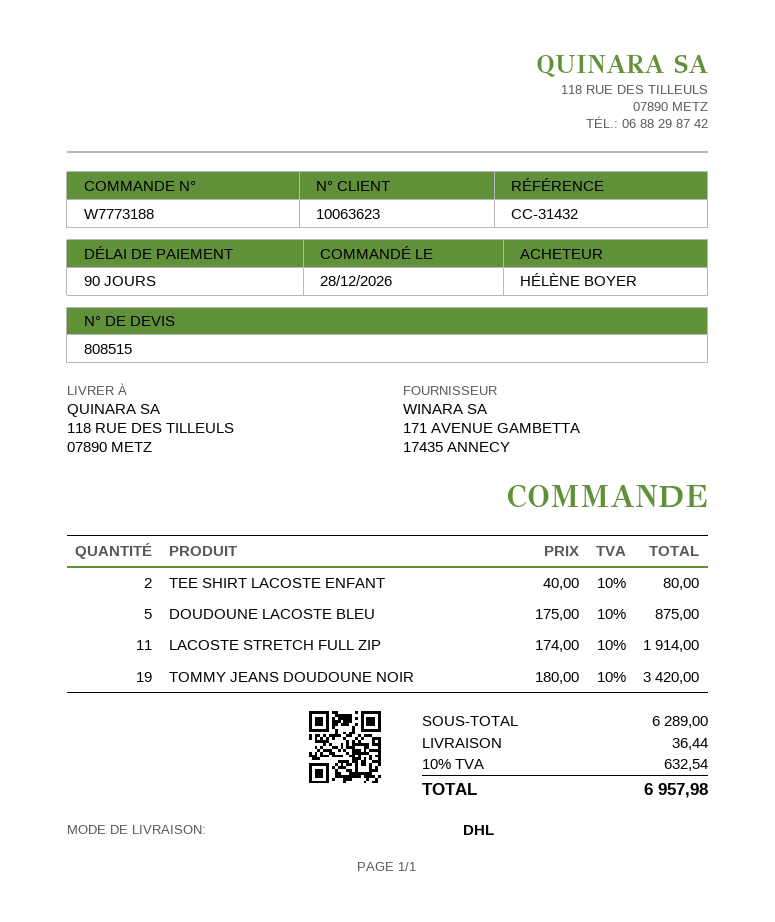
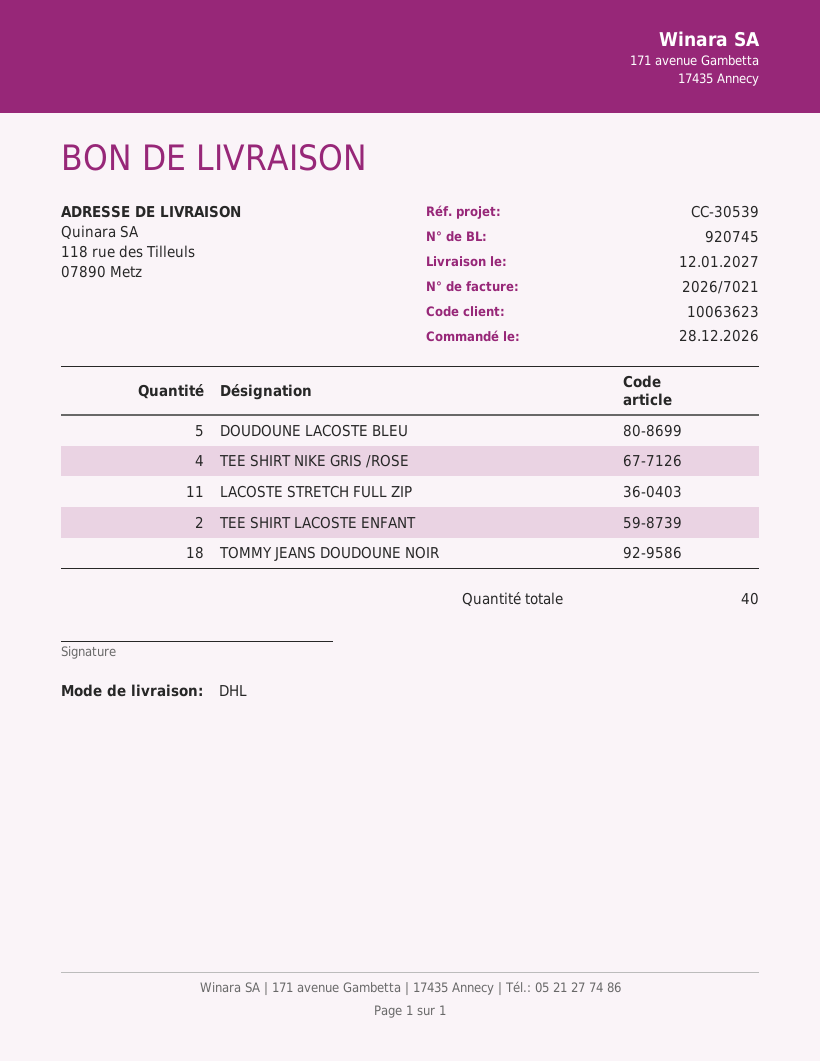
reference: CC-31432 -> CC-30539
TOMMY JEANS DOUDOUNE NOIR: 19 -> 18
TEE SHIRT NIKE GRIS /ROSE: none -> 4

